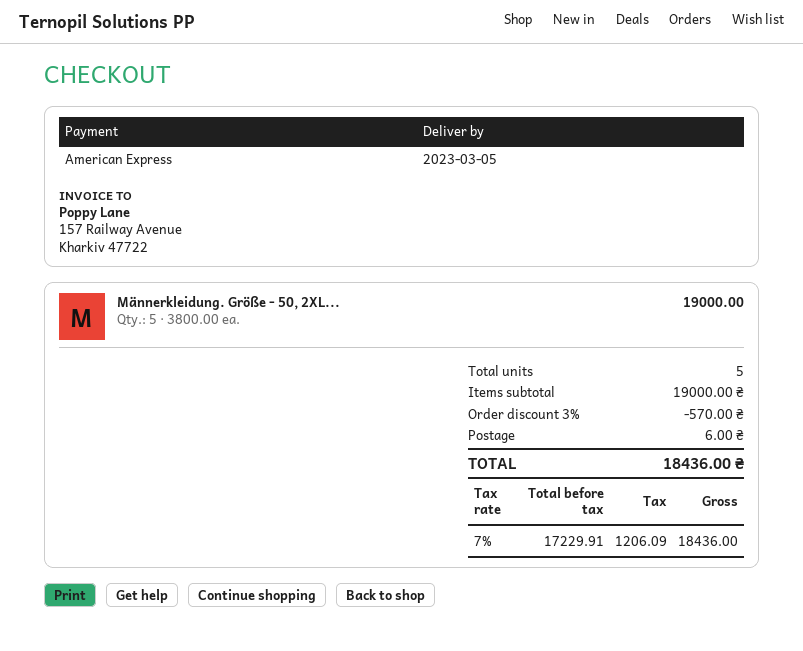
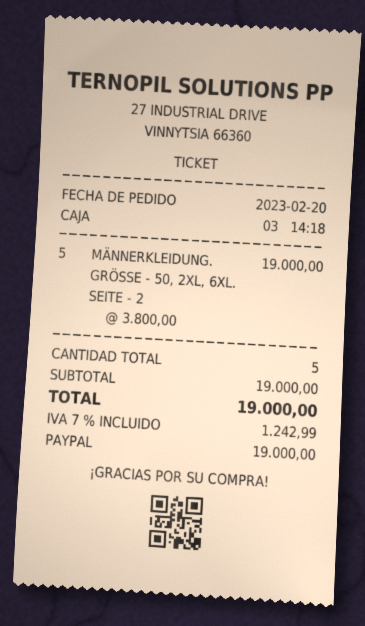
payment method: American Express -> PayPal
discount: 3% = 570.00 -> none
shipping: 6.00 -> none
tax: 7% = 1206.09 -> 7% = 1242.99
total: 18436.00 -> 19000.00

